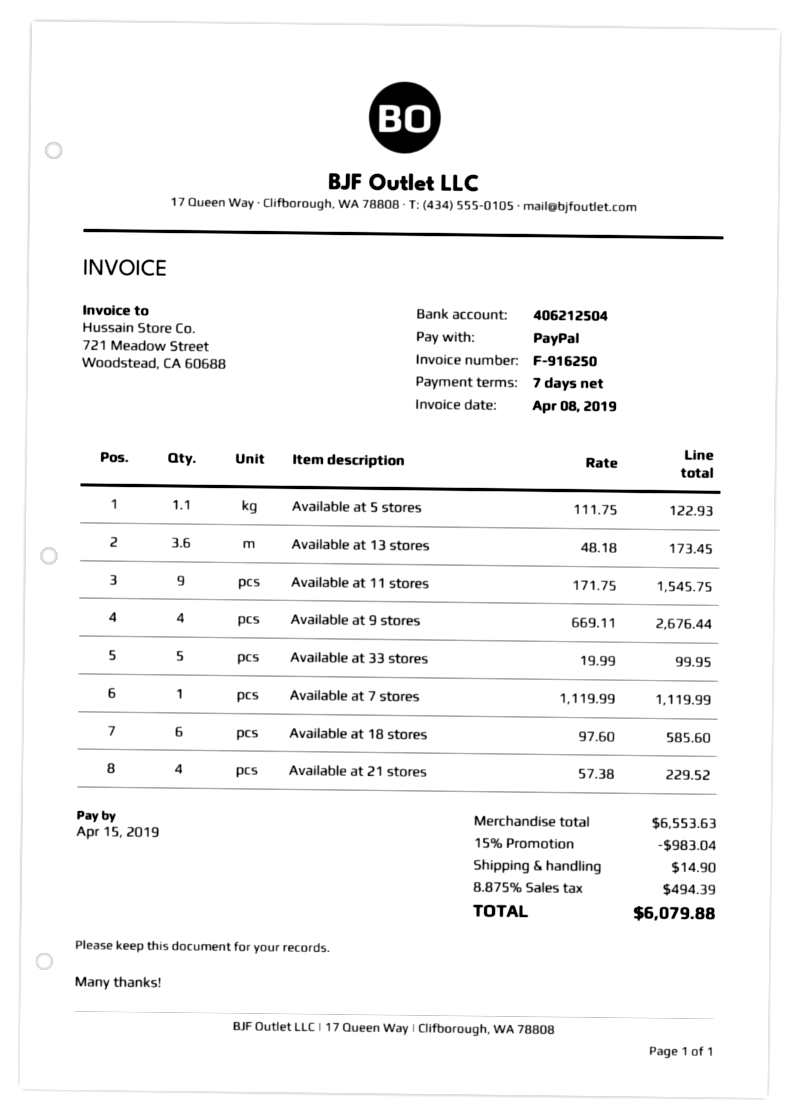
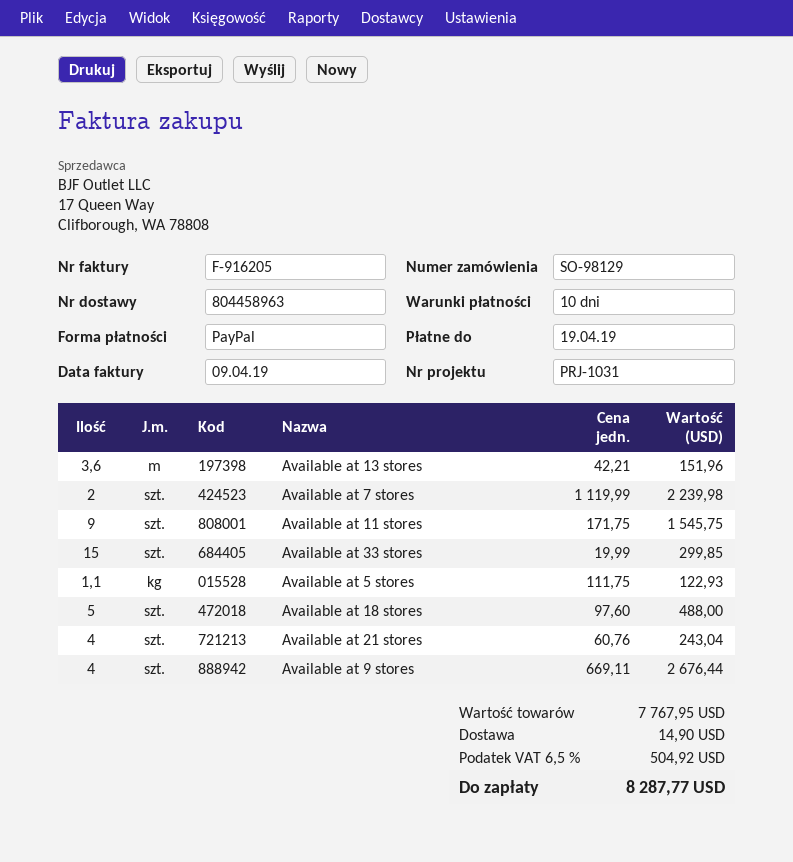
invoice number: F-916250 -> F-916205
invoice date: 2019-04-08 -> 2019-04-09
payment terms: 7 days -> 10 days
due date: 2019-04-15 -> 2019-04-19
Available at 13 stores: 3.6 x 48.18 = 173.45 -> 3.6 x 42.21 = 151.96
Available at 33 stores: 5 x 19.99 = 99.95 -> 15 x 19.99 = 299.85
Available at 7 stores: 1 x 1119.99 = 1119.99 -> 2 x 1119.99 = 2239.98
Available at 18 stores: 6 x 97.60 = 585.60 -> 5 x 97.60 = 488.00
Available at 21 stores: 4 x 57.38 = 229.52 -> 4 x 60.76 = 243.04
subtotal: 6553.63 -> 7767.95
discount: 15% = 983.04 -> none
tax: 8.875% = 494.39 -> 6.5% = 504.92
total: 6079.88 -> 8287.77

